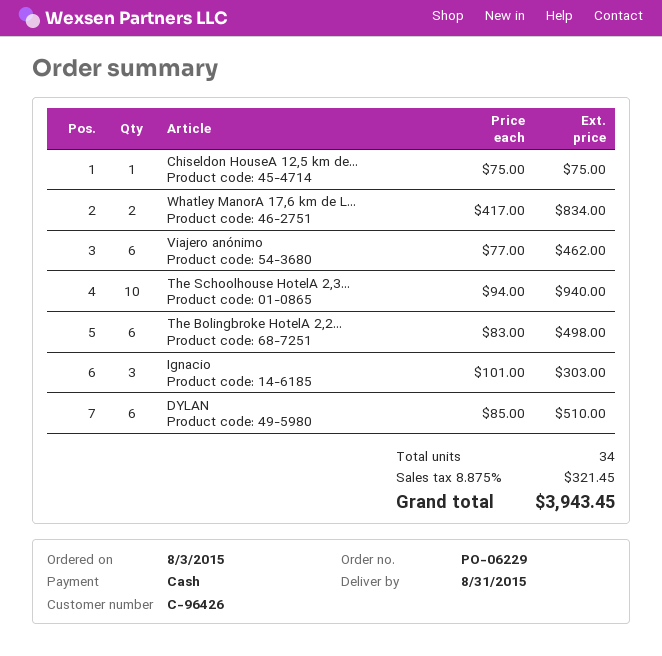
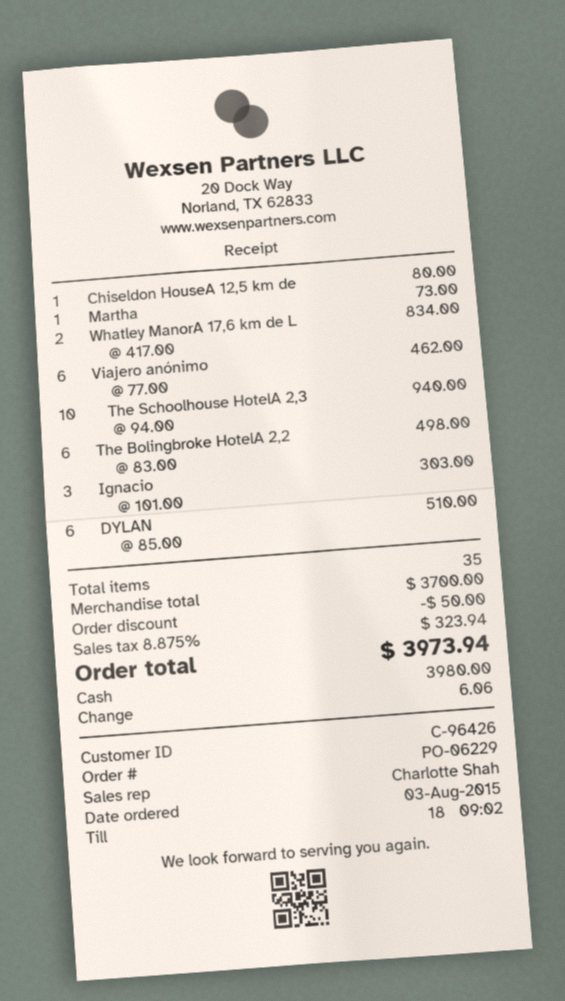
Chiseldon HouseA 12,5 km de...: 1 x 75.00 = 75.00 -> 1 x 80.00 = 80.00
Martha: none -> 1 x 73.00 = 73.00
total quantity: 34 -> 35
discount: none -> 50.00
tax: 8.875% = 321.45 -> 8.875% = 323.94
total: 3943.45 -> 3973.94

